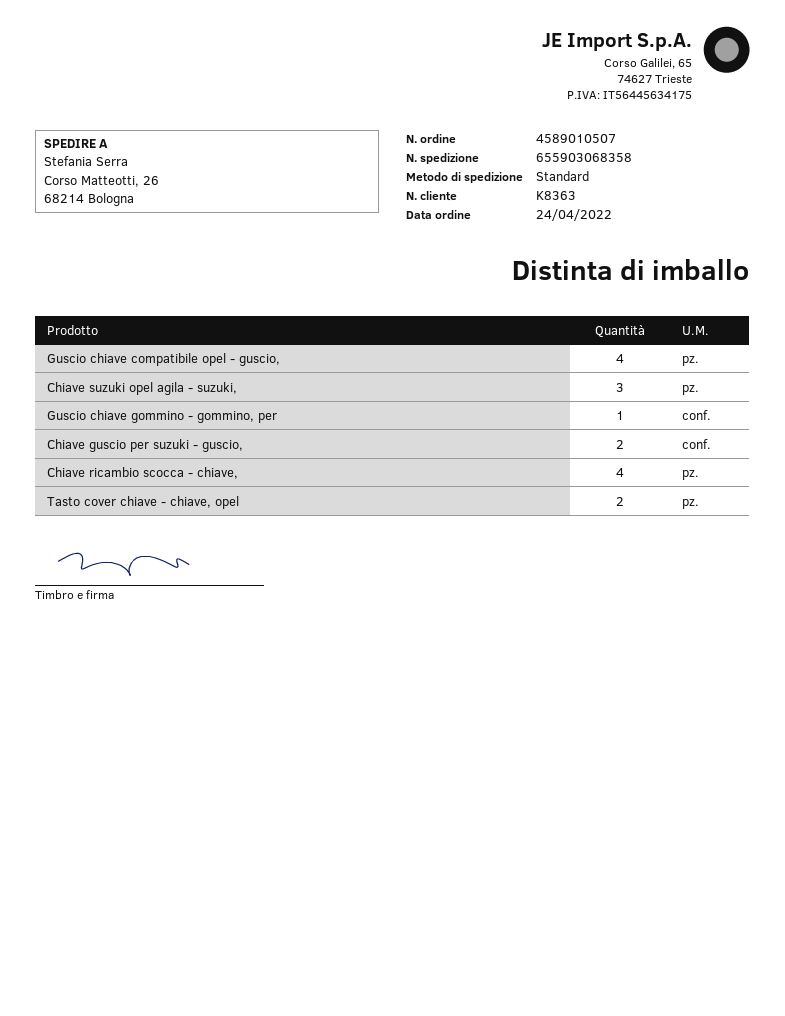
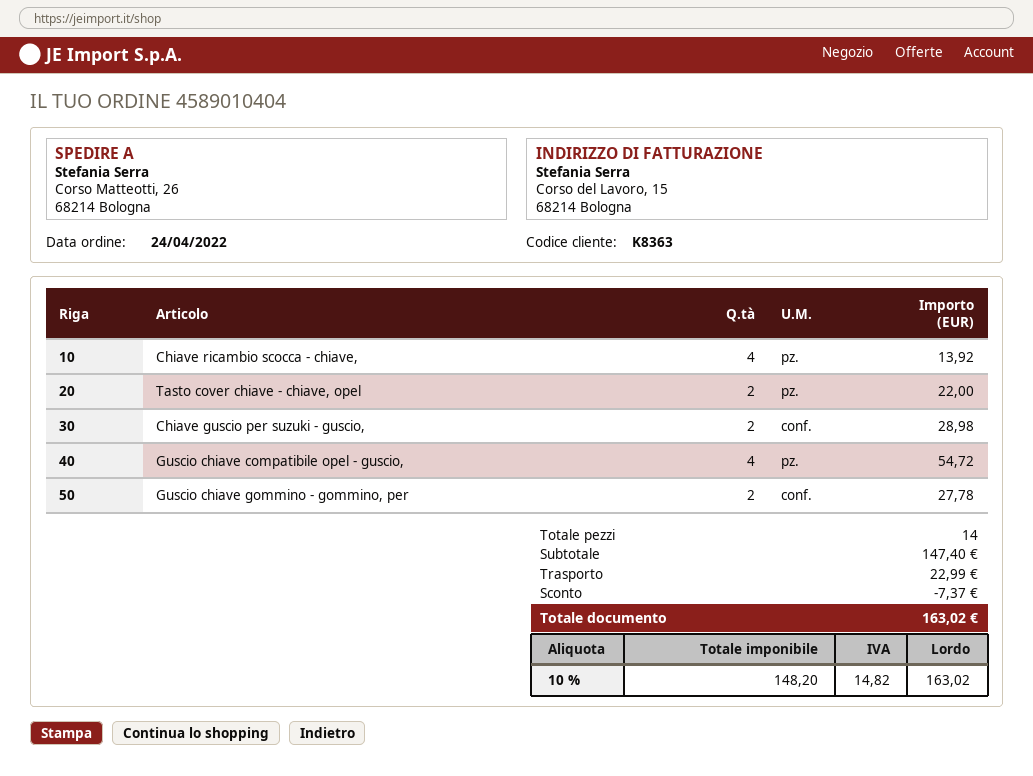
order number: 4589010507 -> 4589010404
Chiave suzuki opel agila - suzuki,: 3 -> none
Guscio chiave gommino - gommino, per: 1 -> 2

